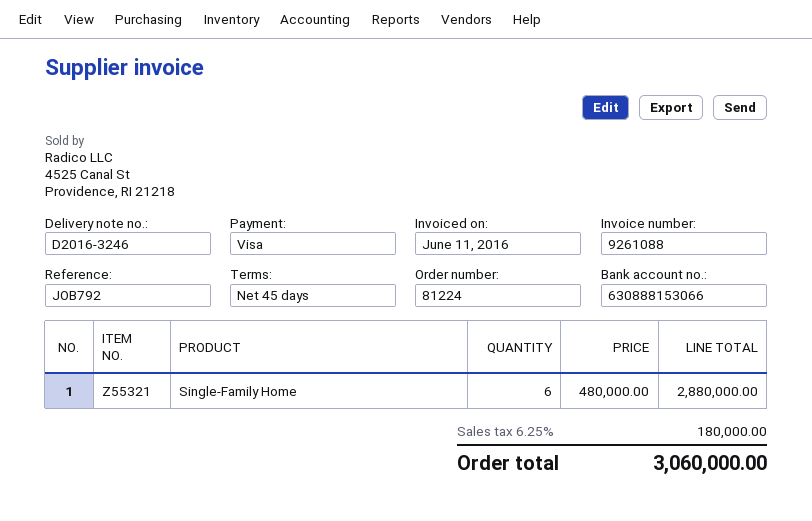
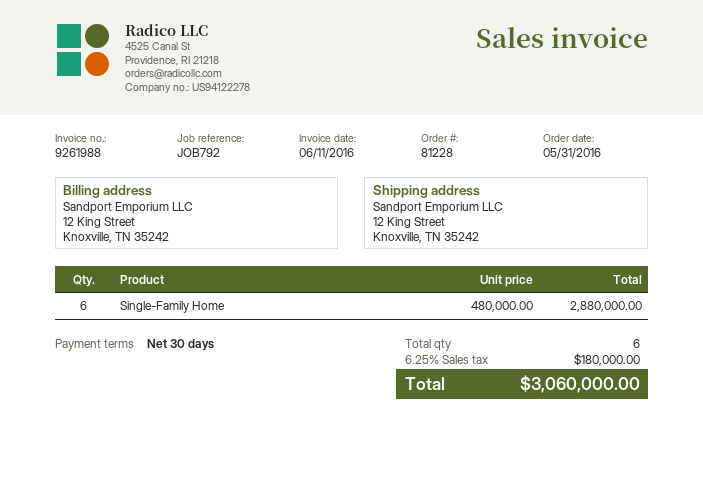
order number: 81224 -> 81228
invoice number: 9261088 -> 9261988
payment terms: 45 days -> 30 days

